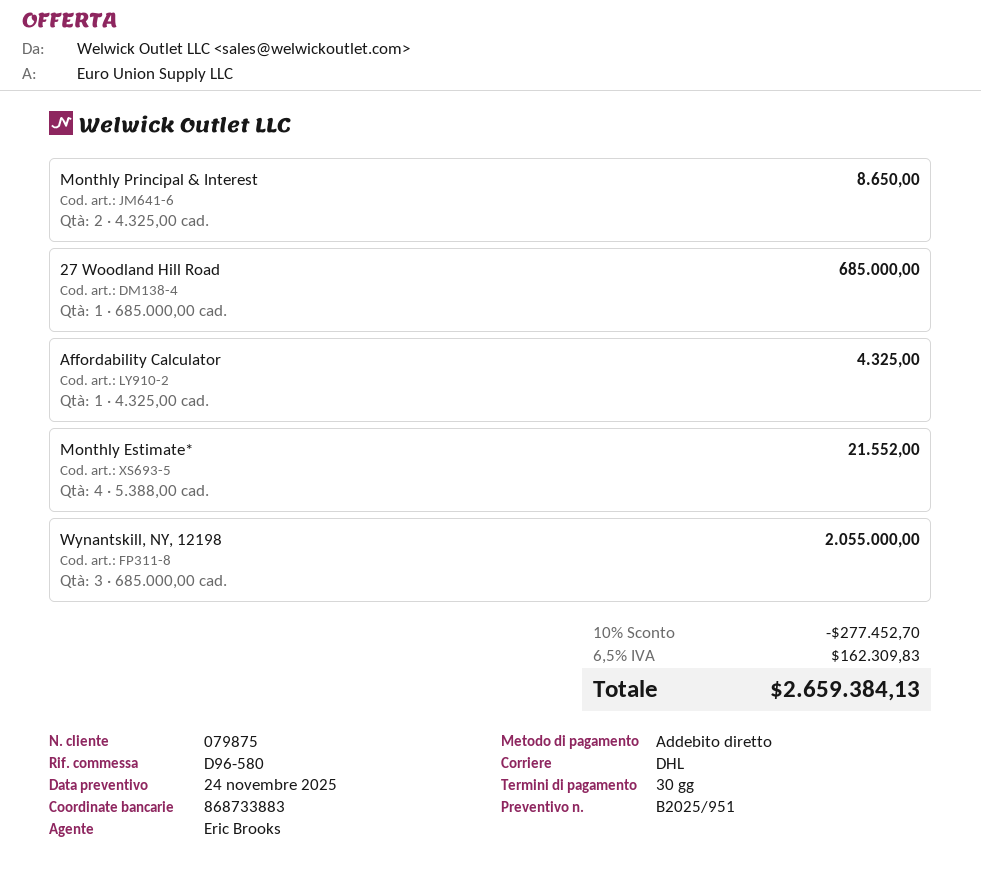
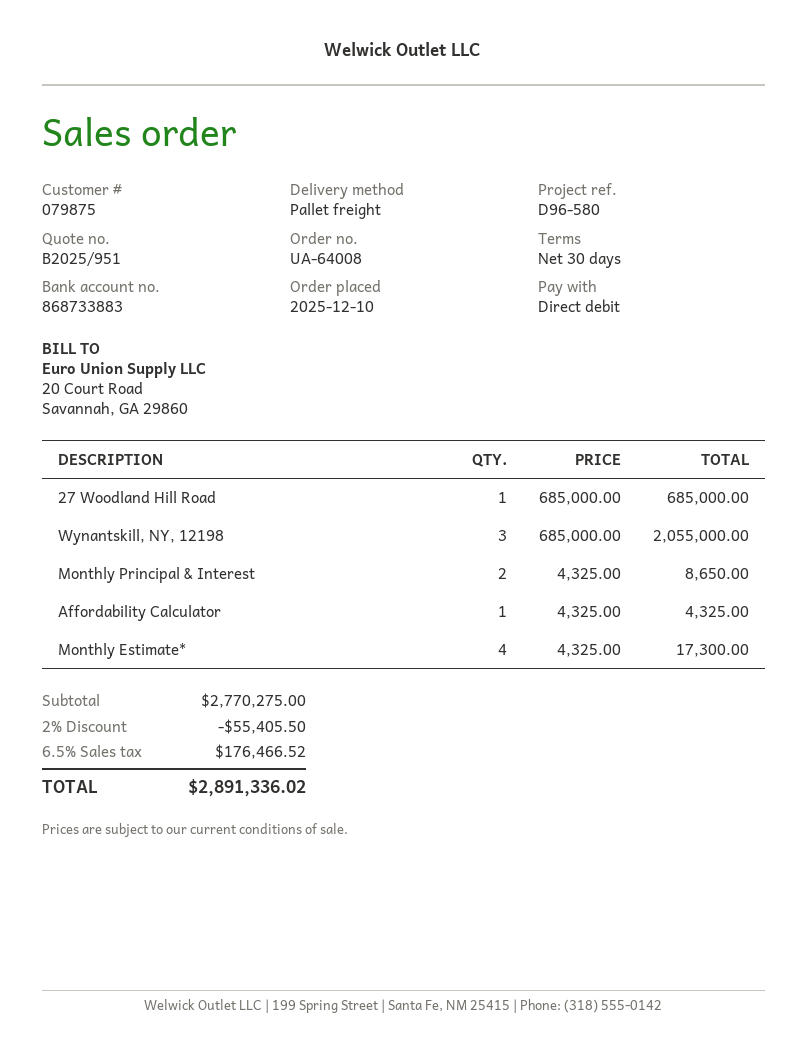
shipping method: DHL -> pallet freight
Monthly Estimate*: 4 x 5388.00 = 21552.00 -> 4 x 4325.00 = 17300.00
discount: 10% = 277452.70 -> 2% = 55405.50
tax: 6.5% = 162309.83 -> 6.5% = 176466.52
total: 2659384.13 -> 2891336.02

